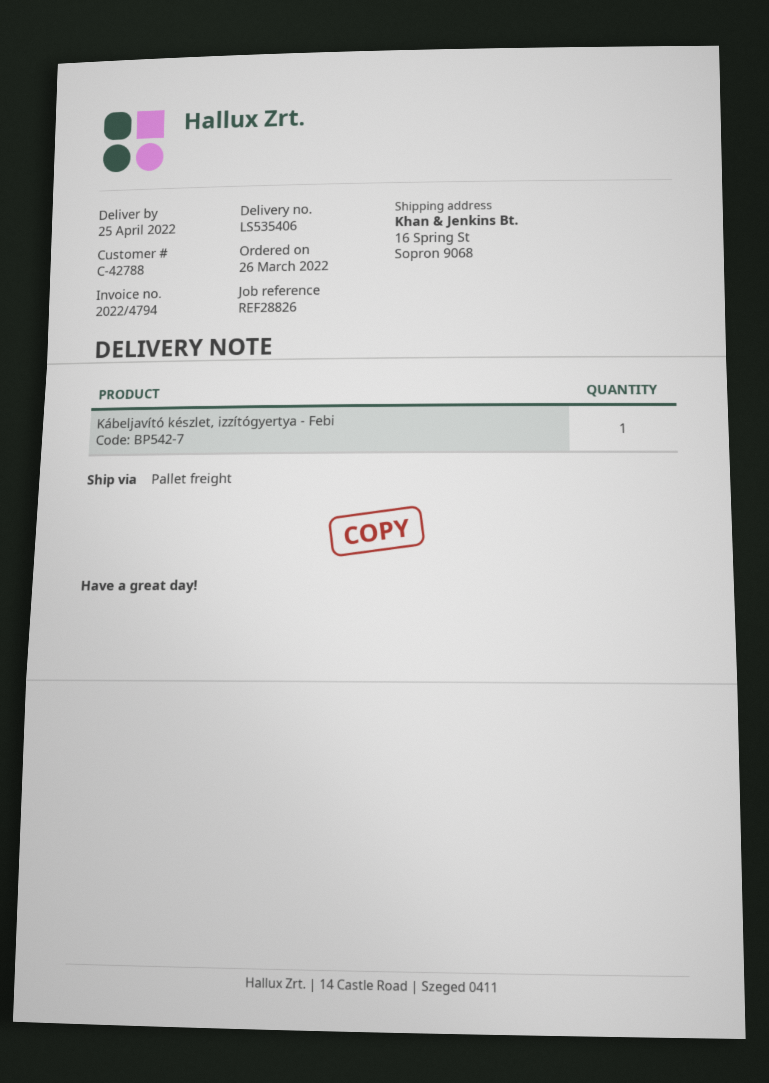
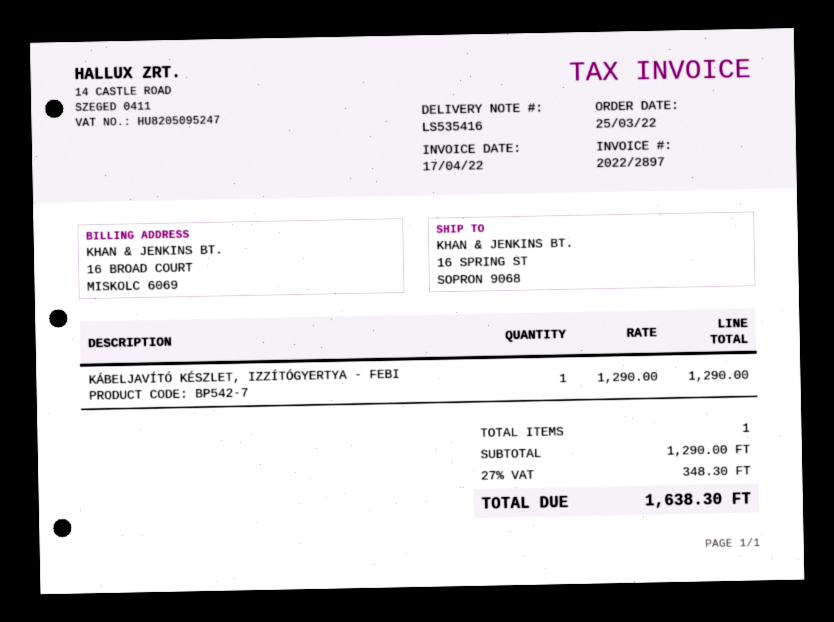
order date: 2022-03-26 -> 2022-03-25
delivery note number: LS535406 -> LS535416
invoice number: 2022/4794 -> 2022/2897

